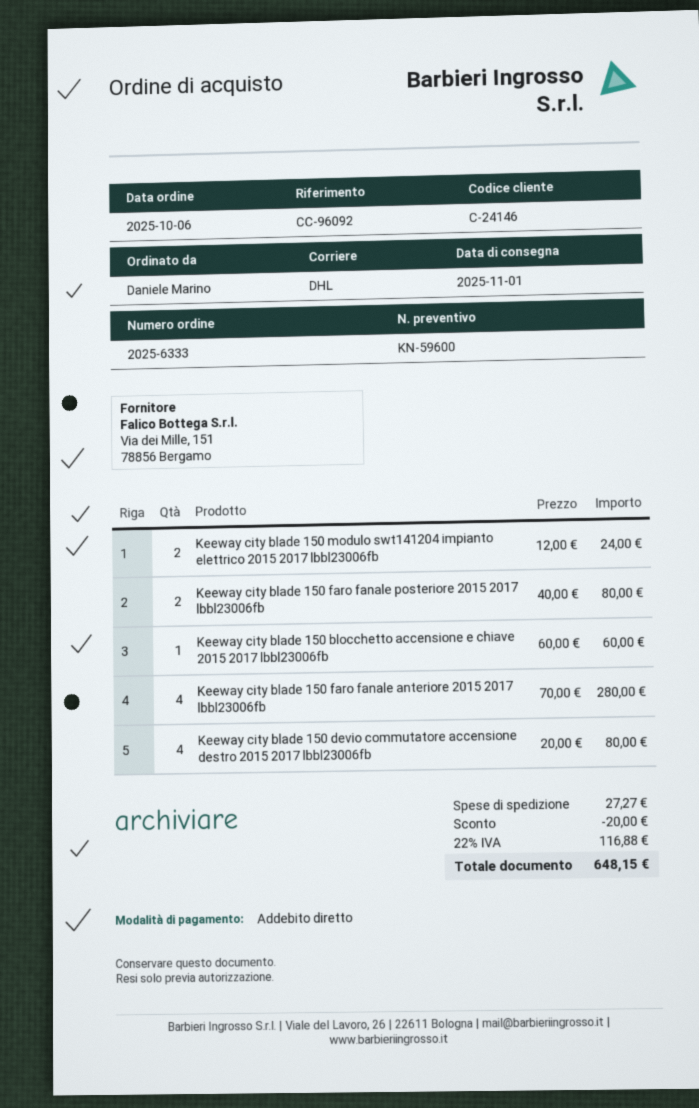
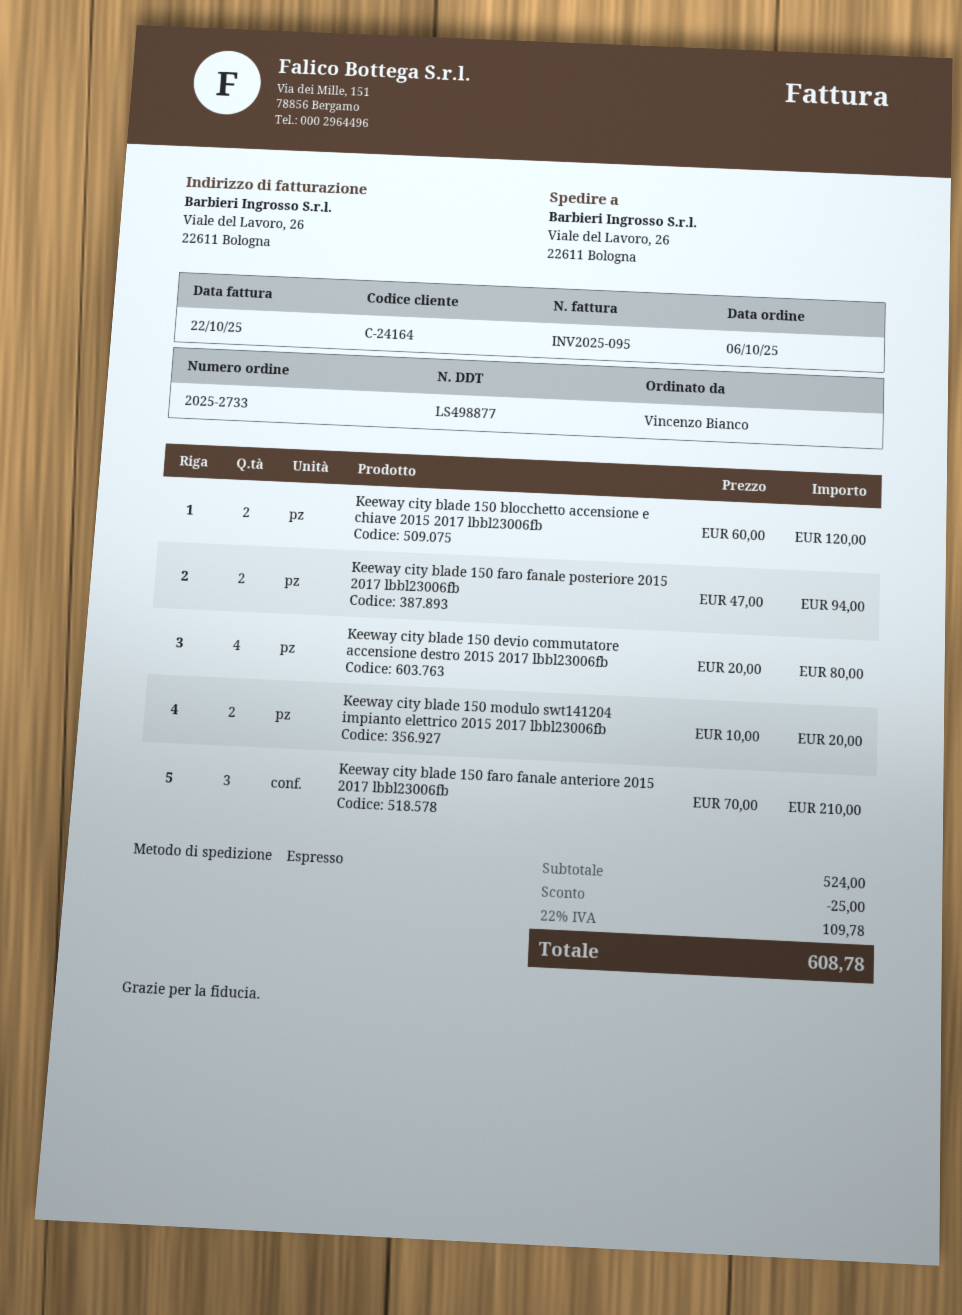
order number: 2025-6333 -> 2025-2733
customer number: C-24146 -> C-24164
ordered by: Daniele Marino -> Vincenzo Bianco
shipping method: DHL -> express
Keeway city blade 150 modulo swt141204 impianto elettrico 2015 2017 lbbl23006fb: 2 x 12.00 = 24.00 -> 2 x 10.00 = 20.00
Keeway city blade 150 faro fanale posteriore 2015 2017 lbbl23006fb: 2 x 40.00 = 80.00 -> 2 x 47.00 = 94.00
Keeway city blade 150 blocchetto accensione e chiave 2015 2017 lbbl23006fb: 1 x 60.00 = 60.00 -> 2 x 60.00 = 120.00
Keeway city blade 150 faro fanale anteriore 2015 2017 lbbl23006fb: 4 x 70.00 = 280.00 -> 3 x 70.00 = 210.00
discount: 20.00 -> 25.00
shipping: 27.27 -> none
tax: 22% = 116.88 -> 22% = 109.78
total: 648.15 -> 608.78

